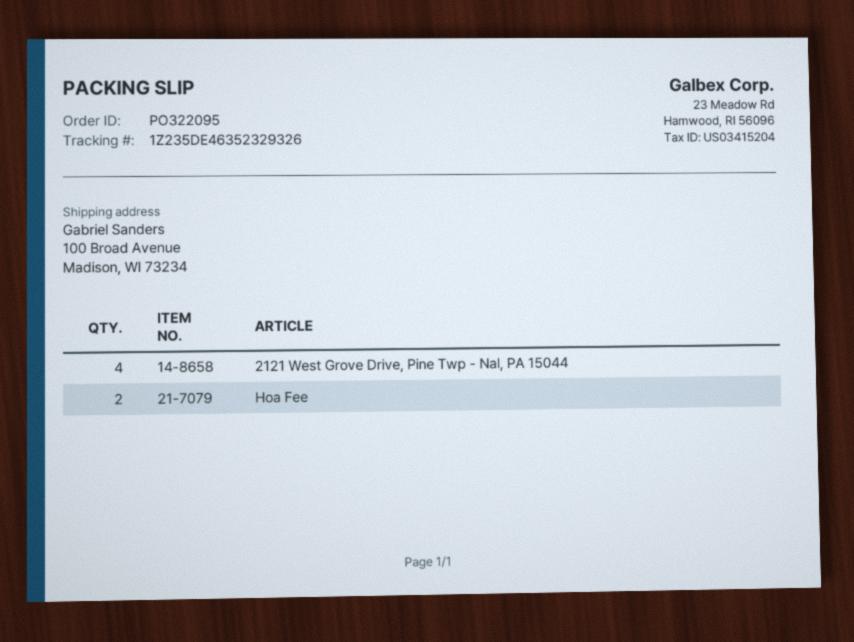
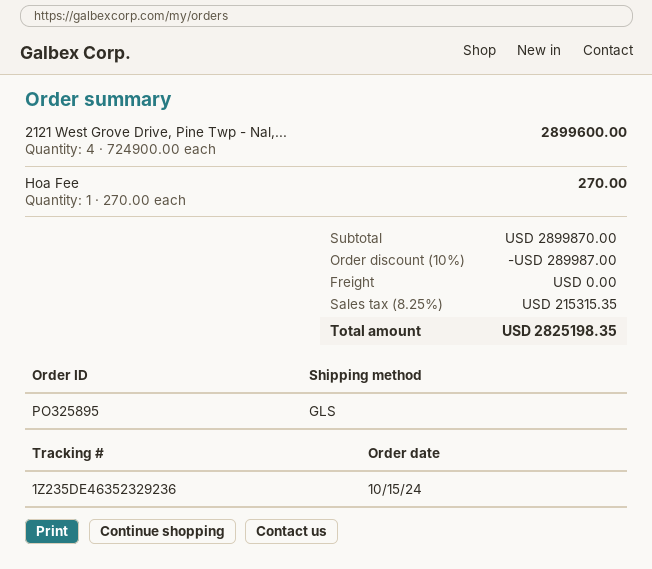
order number: PO322095 -> PO325895
tracking number: 1Z235DE46352329326 -> 1Z235DE46352329236
Hoa Fee: 2 -> 1

